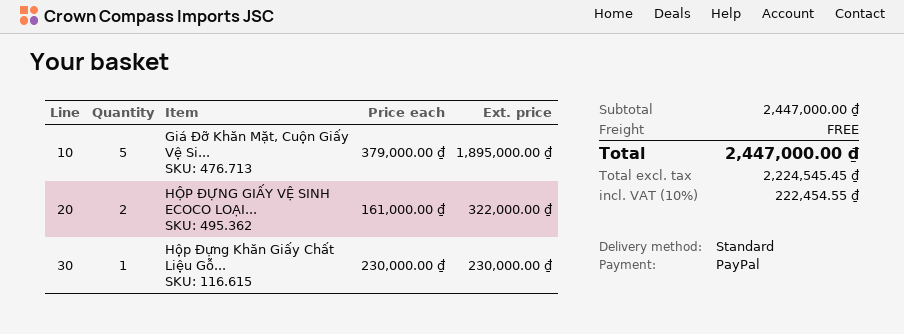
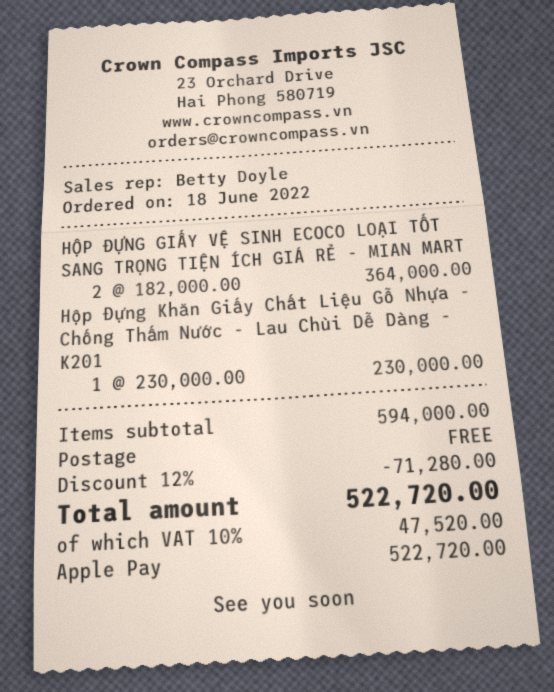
payment method: PayPal -> Apple Pay
Giá Đỡ Khăn Mặt, Cuộn Giấy Vệ Si...: 5 x 379000.00 = 1895000.00 -> none
HỘP ĐỰNG GIẤY VỆ SINH ECOCO LOẠI...: 2 x 161000.00 = 322000.00 -> 2 x 182000.00 = 364000.00
subtotal: 2447000.00 -> 594000.00
discount: none -> 12% = 71280.00
tax: 10% = 222454.55 -> 10% = 47520.00
total: 2447000.00 -> 522720.00

